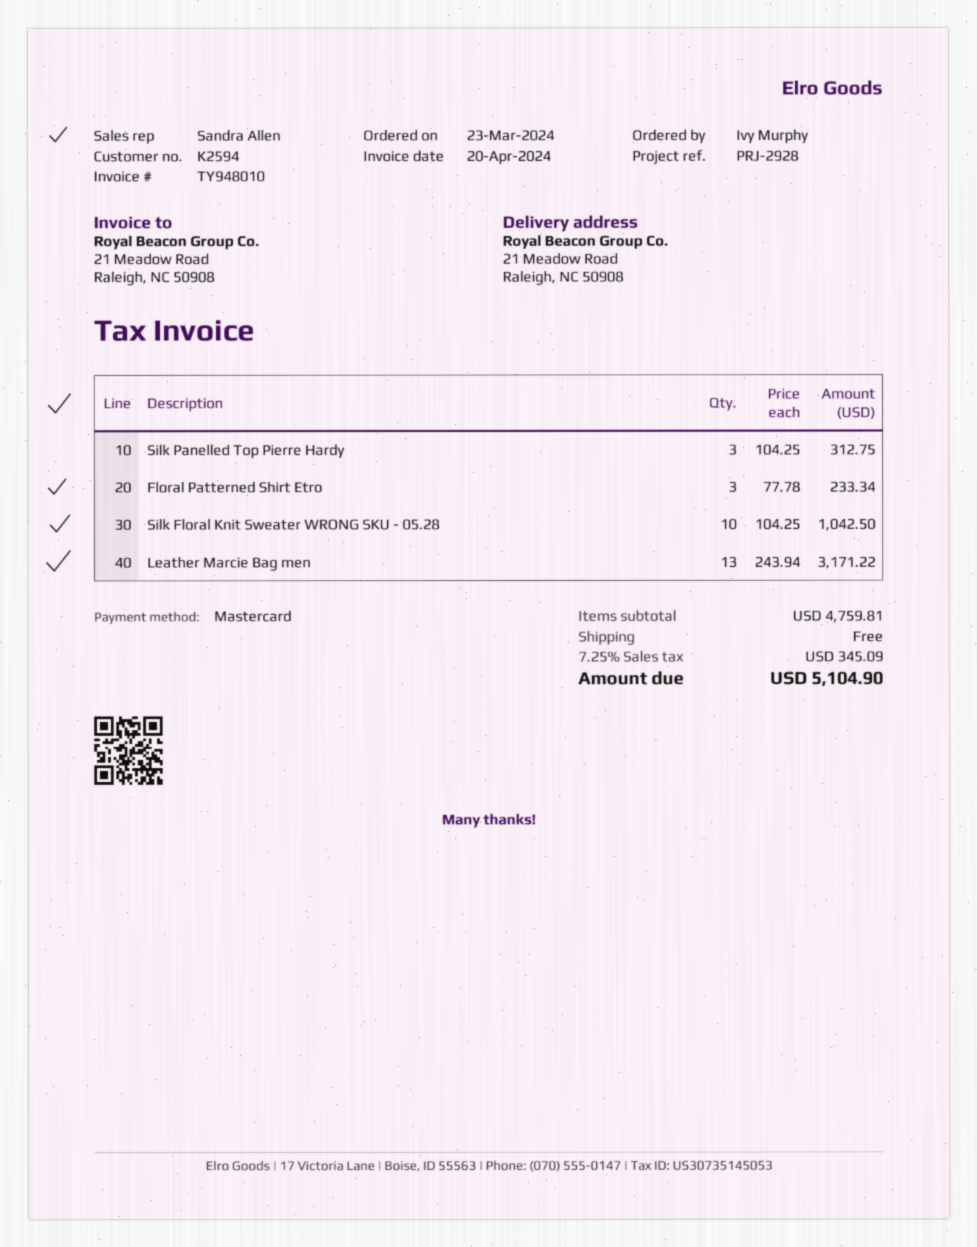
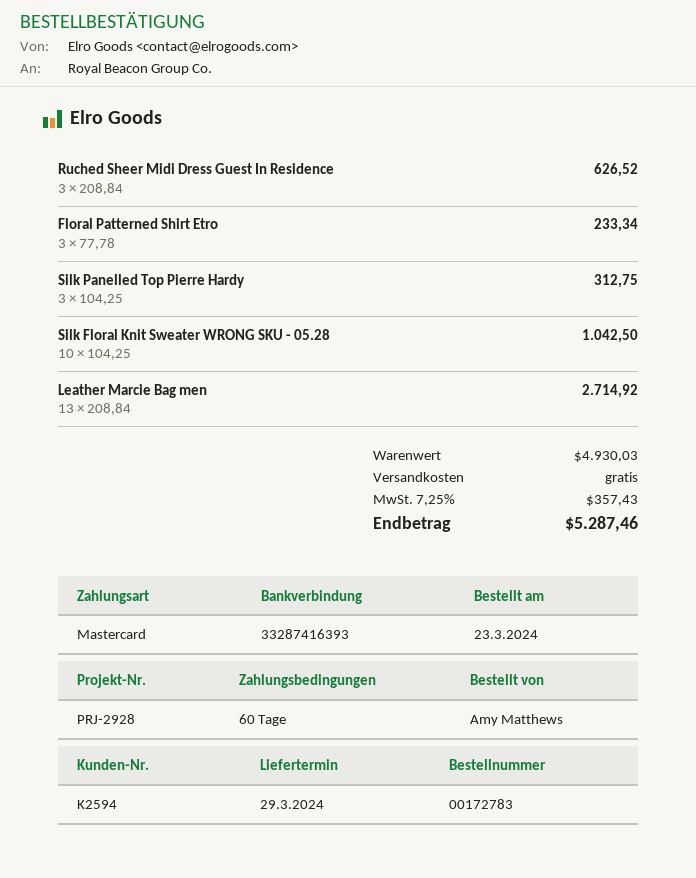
ordered by: Ivy Murphy -> Amy Matthews
Leather Marcie Bag men: 13 x 243.94 = 3171.22 -> 13 x 208.84 = 2714.92
Ruched Sheer Midi Dress Guest In Residence: none -> 3 x 208.84 = 626.52
subtotal: 4759.81 -> 4930.03
tax: 7.25% = 345.09 -> 7.25% = 357.43
total: 5104.90 -> 5287.46

